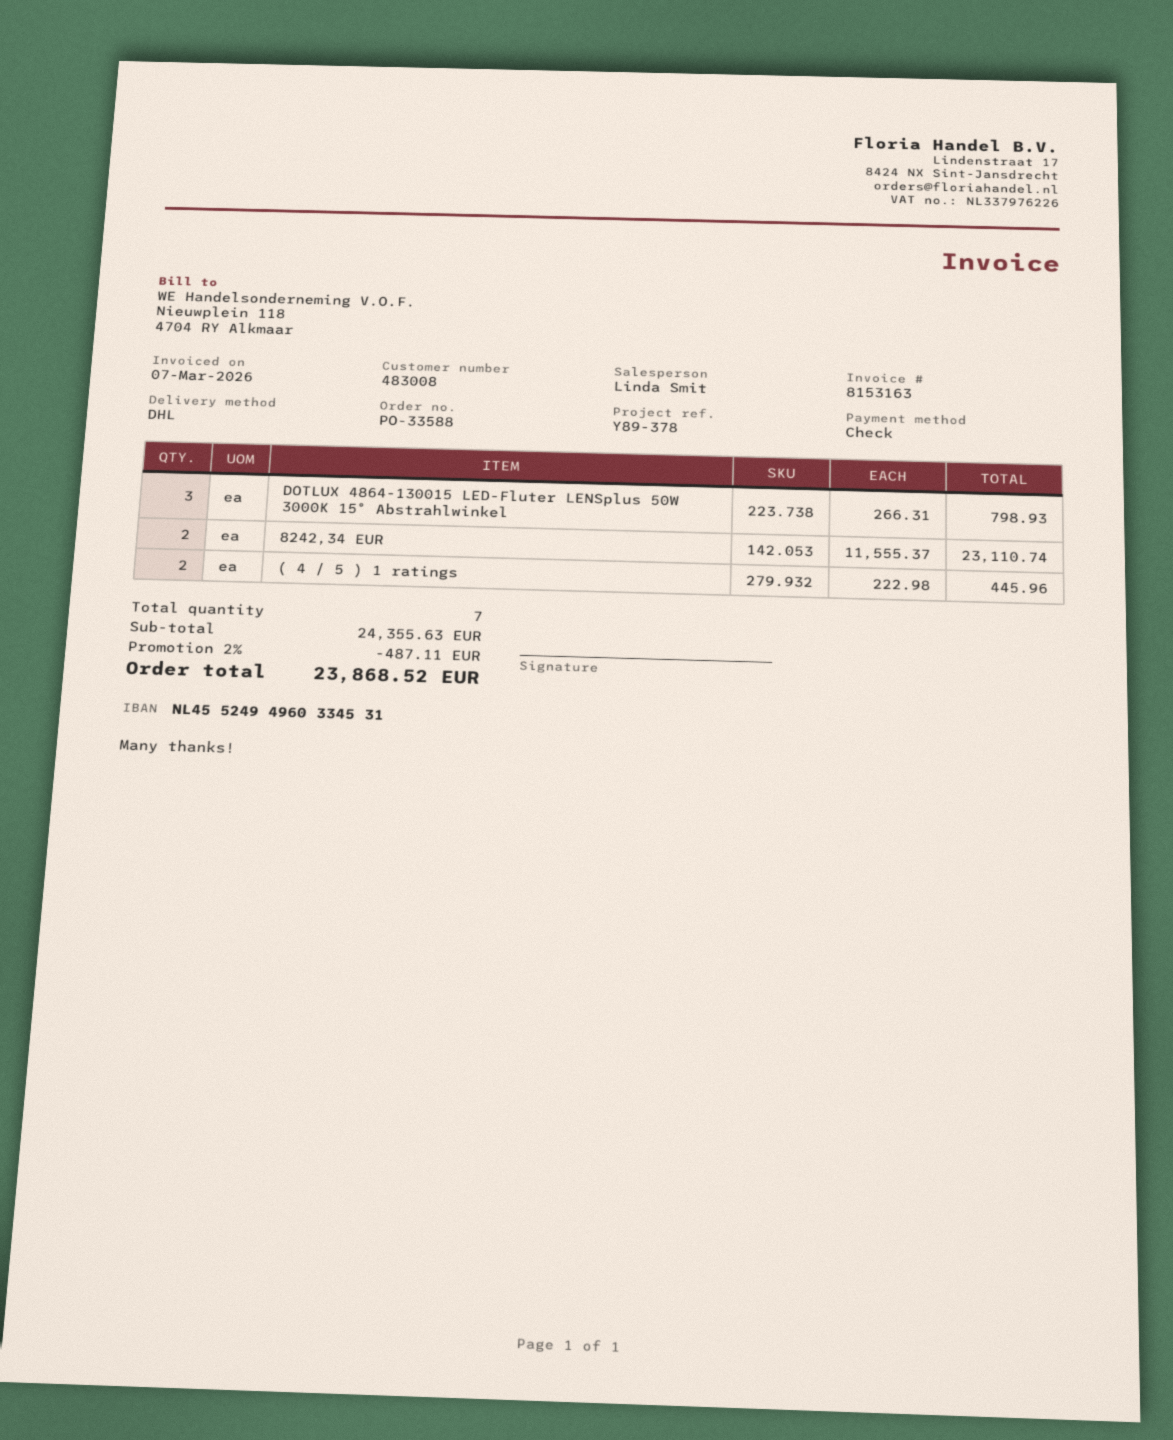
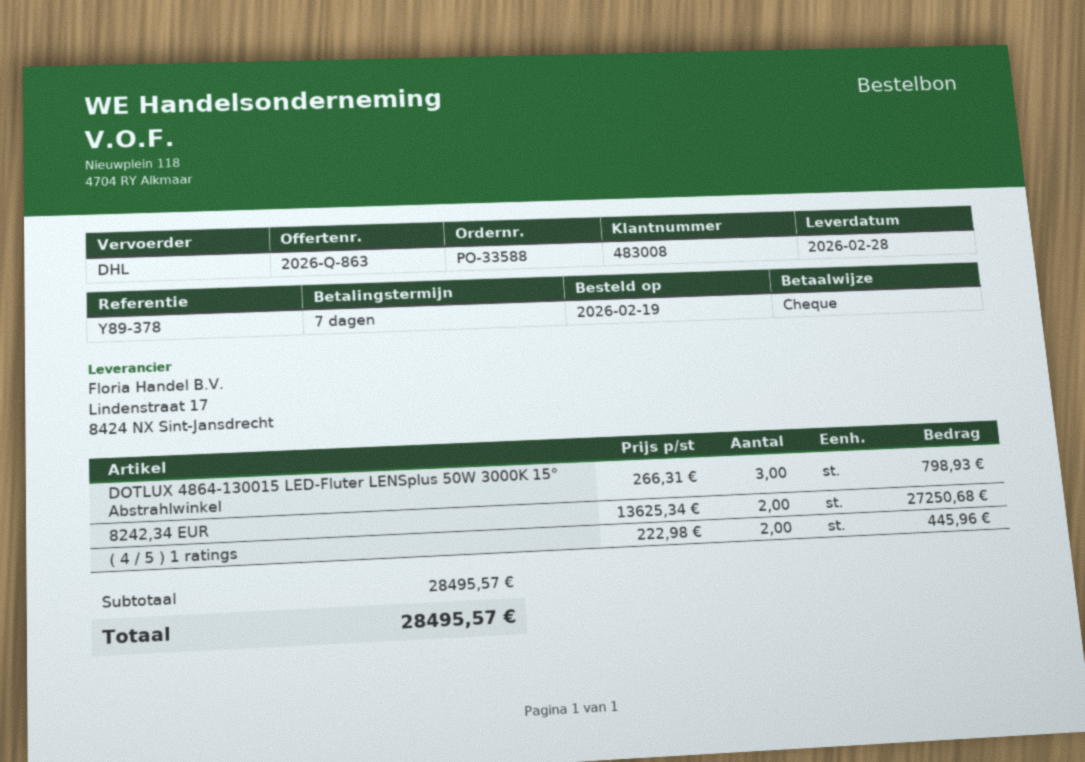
8242,34 EUR: 2 x 11555.37 = 23110.74 -> 2 x 13625.34 = 27250.68
subtotal: 24355.63 -> 28495.57
discount: 2% = 487.11 -> none
total: 23868.52 -> 28495.57

